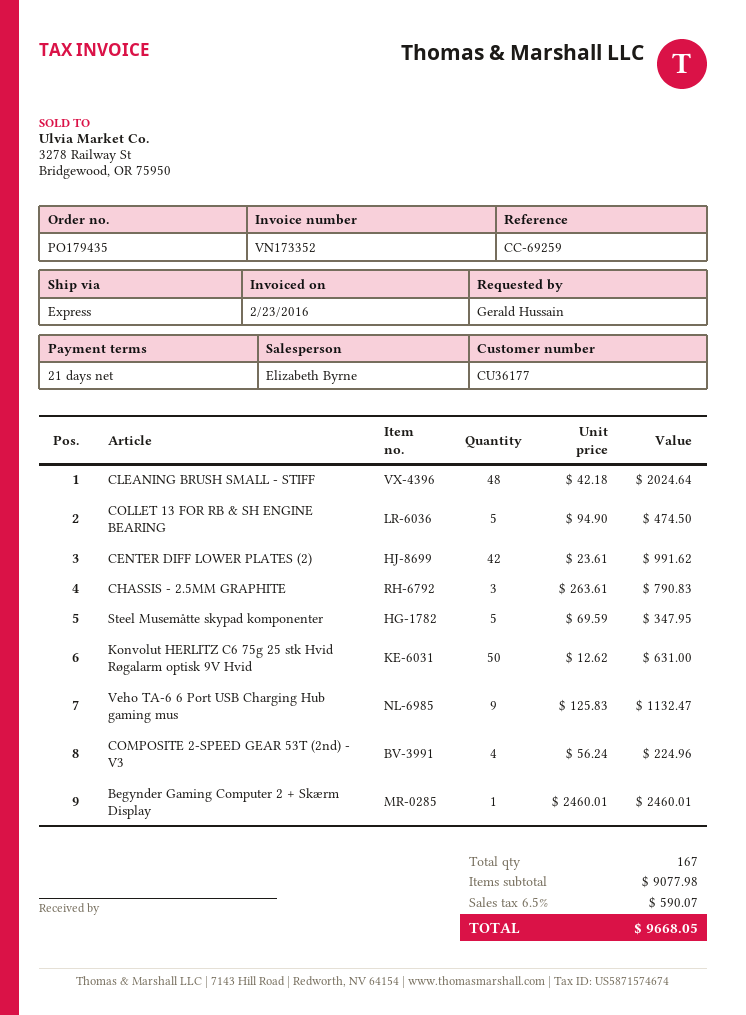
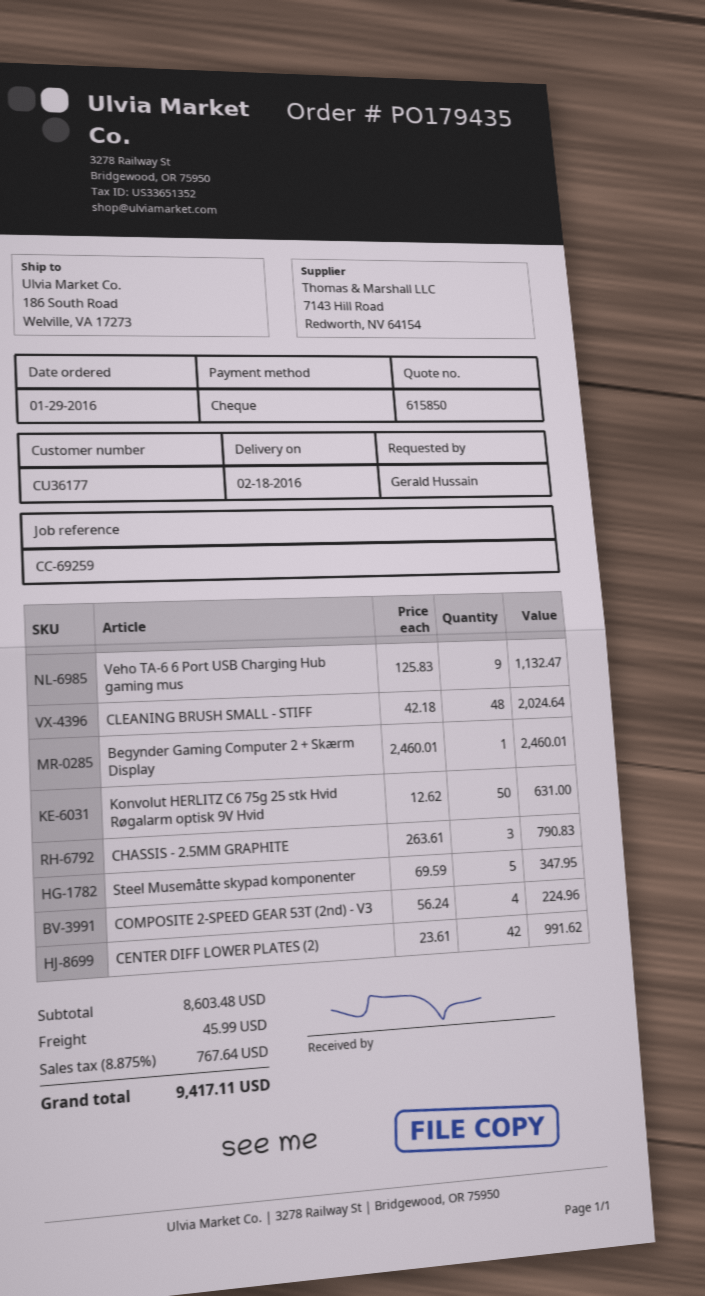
COLLET 13 FOR RB & SH ENGINE BEARING: 5 x 94.90 = 474.50 -> none
subtotal: 9077.98 -> 8603.48
shipping: none -> 45.99
tax: 6.5% = 590.07 -> 8.875% = 767.64
total: 9668.05 -> 9417.11

